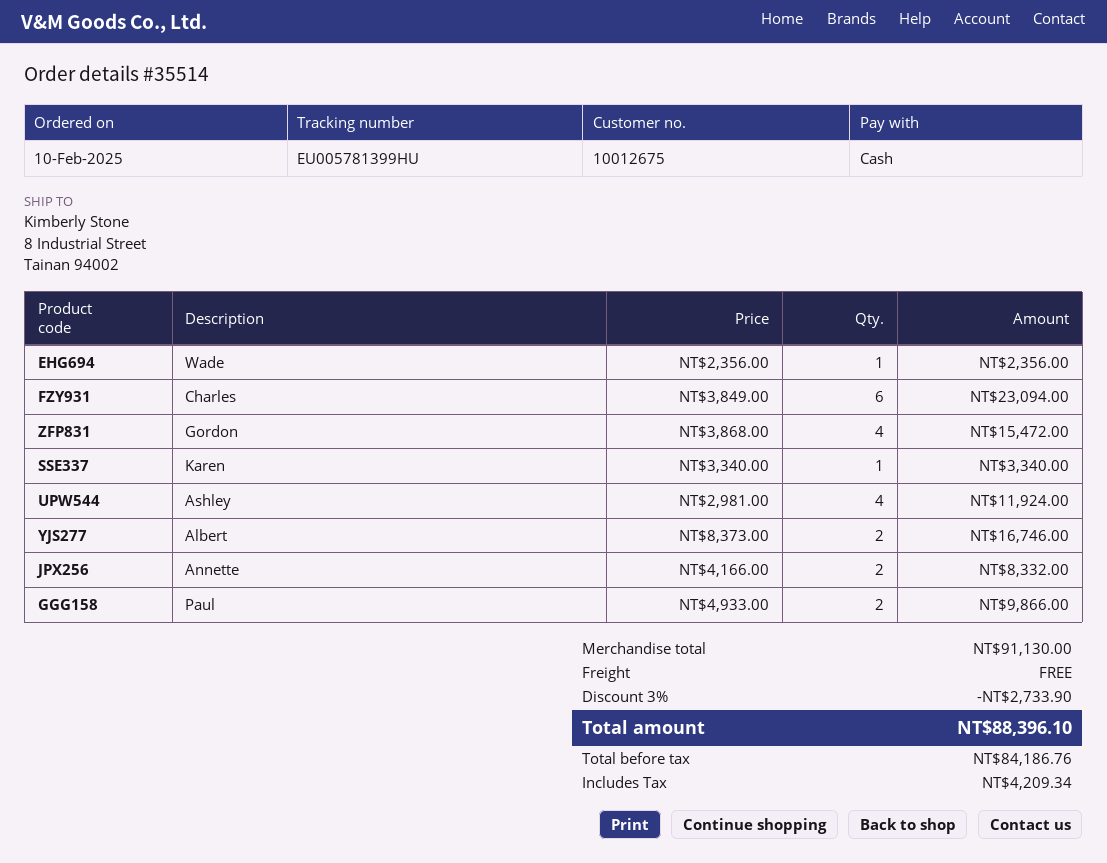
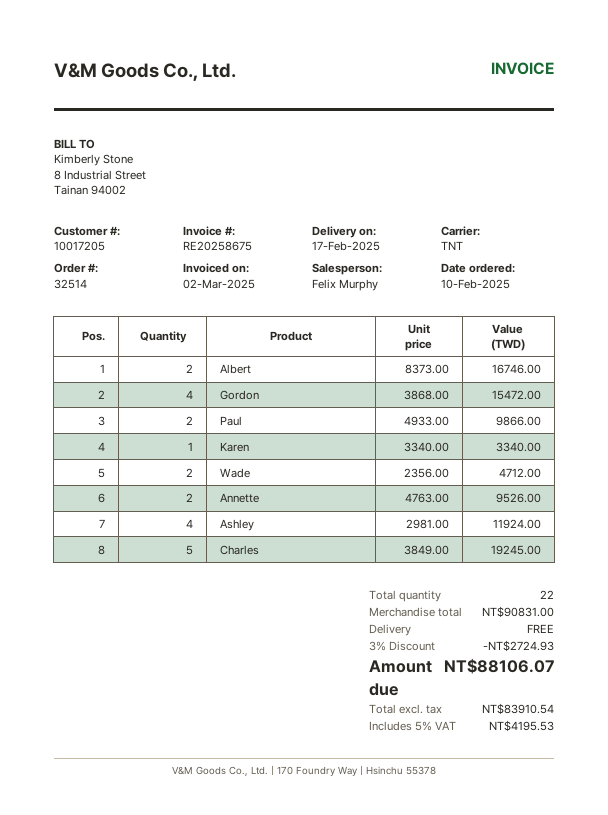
order number: 35514 -> 32514
customer number: 10012675 -> 10017205
Wade: 1 x 2356.00 = 2356.00 -> 2 x 2356.00 = 4712.00
Charles: 6 x 3849.00 = 23094.00 -> 5 x 3849.00 = 19245.00
Annette: 2 x 4166.00 = 8332.00 -> 2 x 4763.00 = 9526.00
subtotal: 91130.00 -> 90831.00
discount: 3% = 2733.90 -> 3% = 2724.93
net: 84186.76 -> 83910.54
tax: 4209.34 -> 4195.53
total: 88396.10 -> 88106.07

